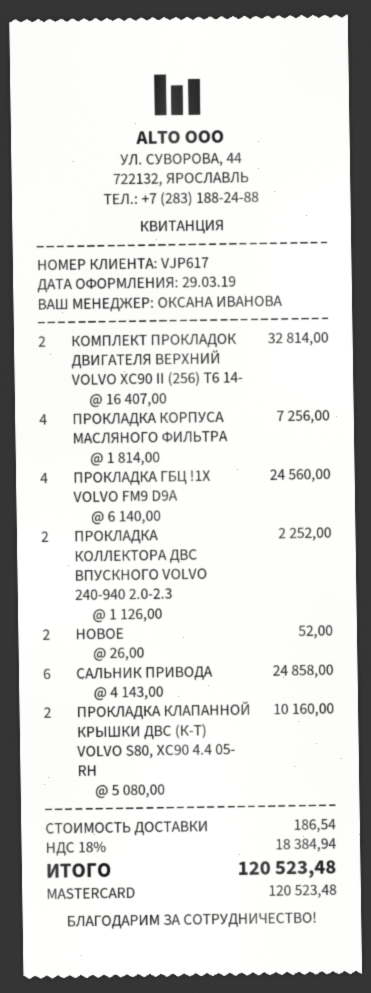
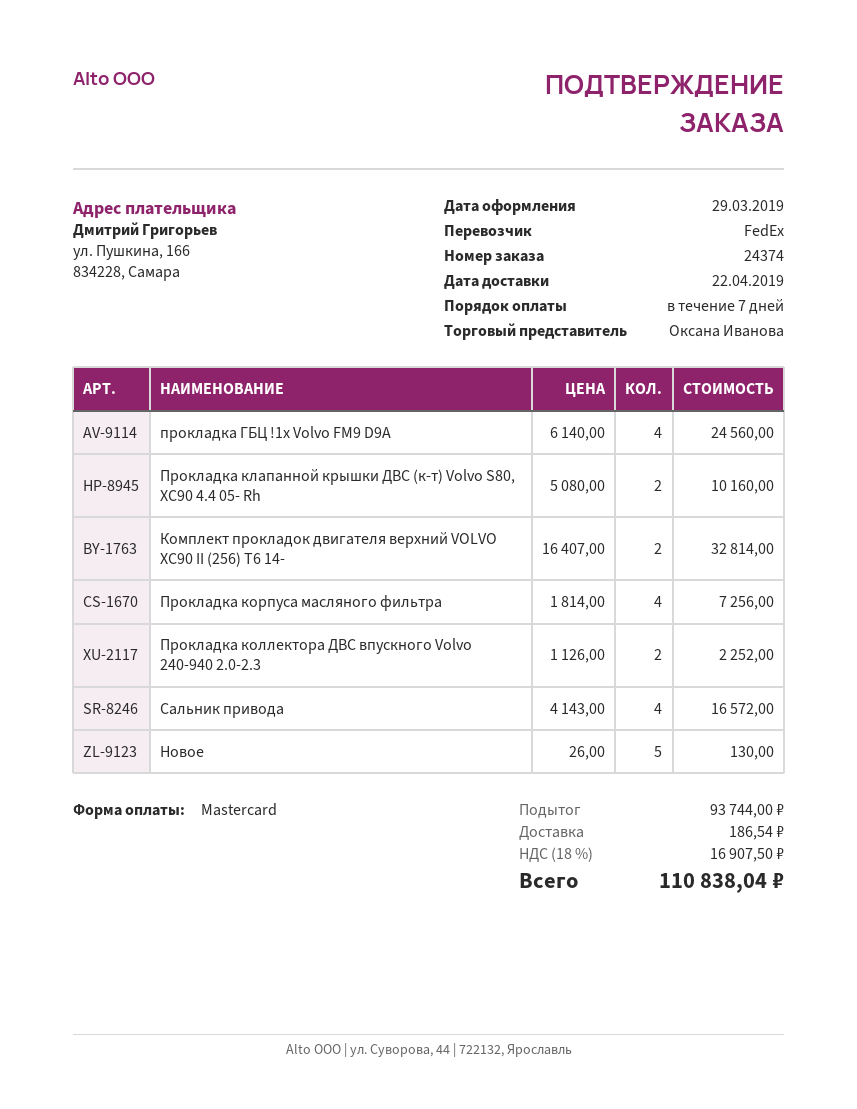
НОВОЕ: 2 x 26.00 = 52.00 -> 5 x 26.00 = 130.00
САЛЬНИК ПРИВОДА: 6 x 4143.00 = 24858.00 -> 4 x 4143.00 = 16572.00
tax: 18% = 18384.94 -> 18% = 16907.50
total: 120523.48 -> 110838.04

